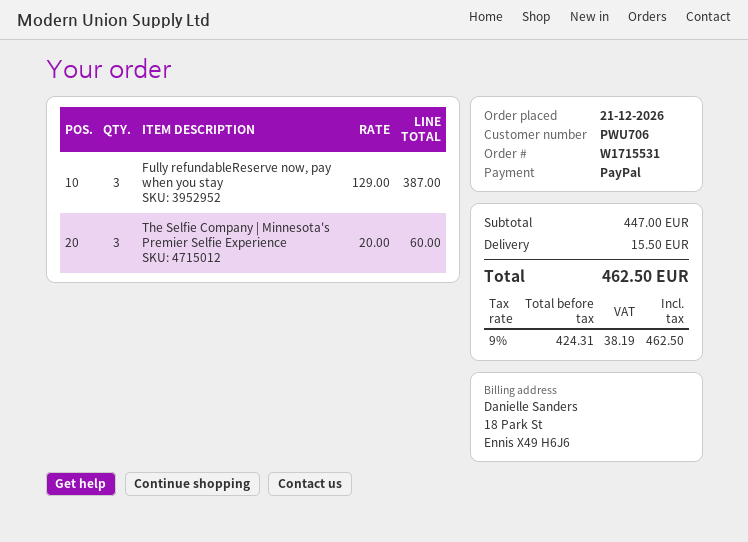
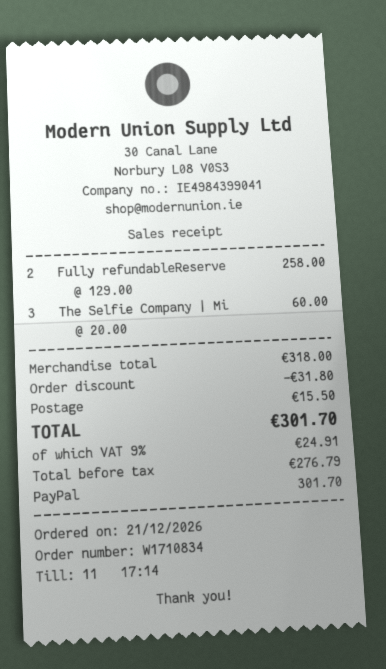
order number: W1715531 -> W1710834
Fully refundableReserve now, pay when you stay: 3 x 129.00 = 387.00 -> 2 x 129.00 = 258.00
subtotal: 447.00 -> 318.00
discount: none -> 31.80
net: 424.31 -> 276.79
tax: 9% = 38.19 -> 9% = 24.91
total: 462.50 -> 301.70

